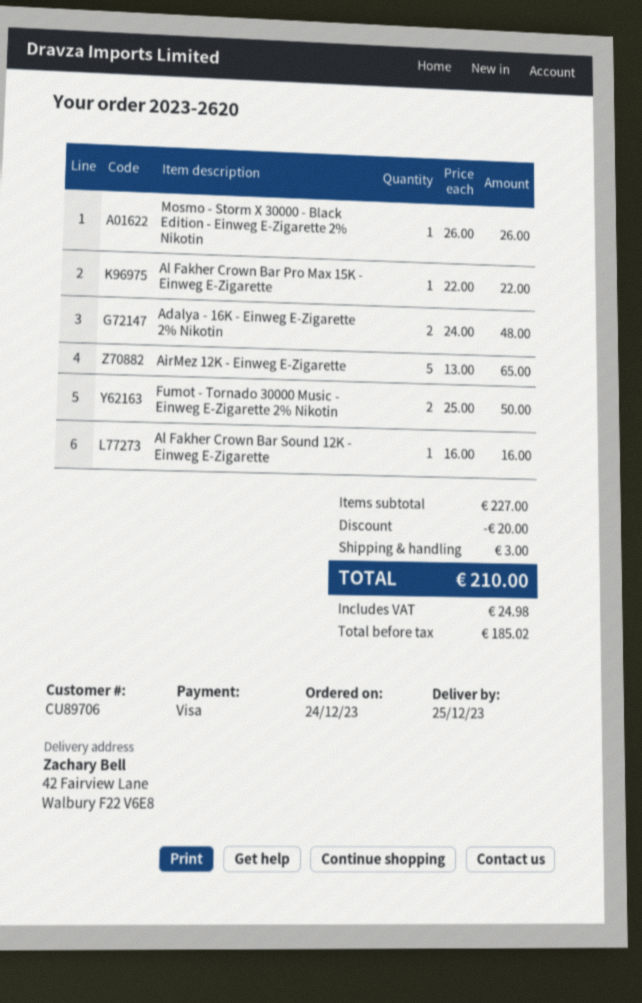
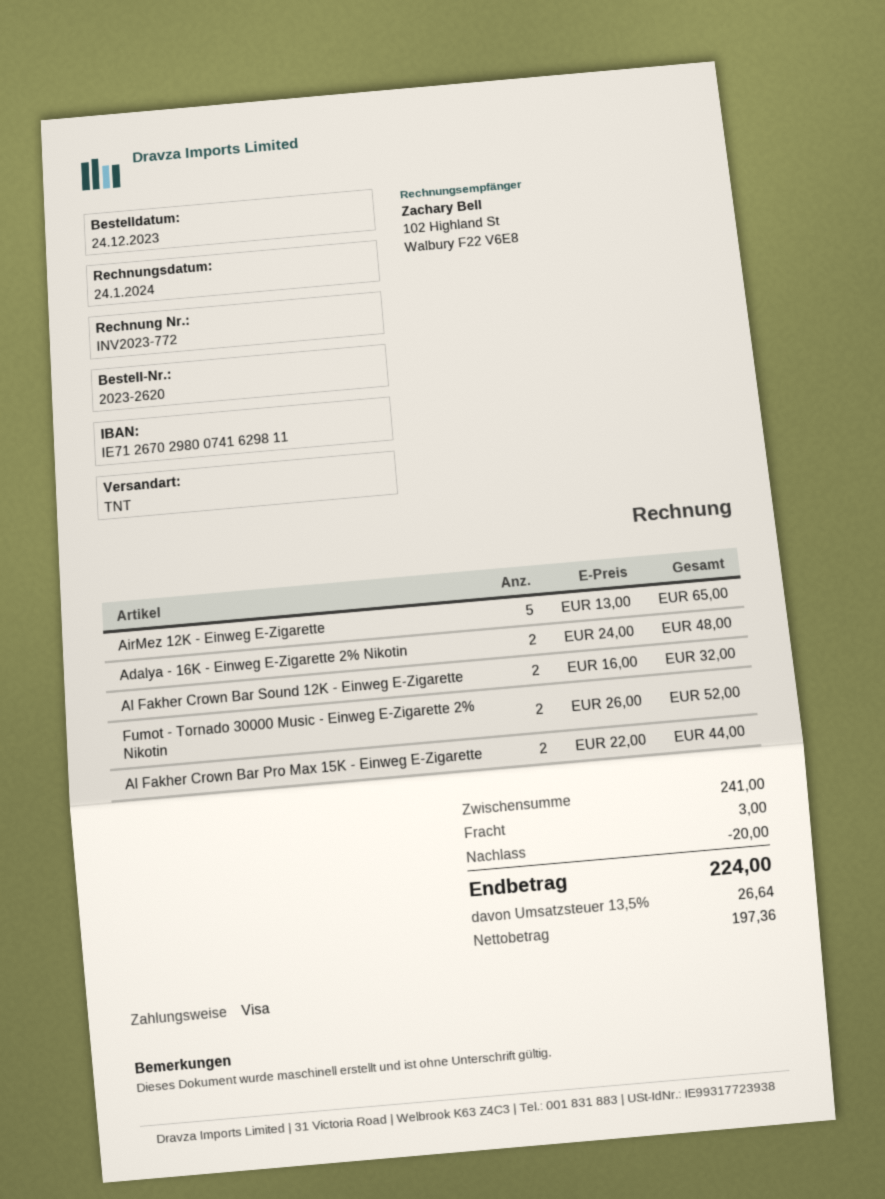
Mosmo - Storm X 30000 - Black Edition - Einweg E-Zigarette 2% Nikotin: 1 x 26.00 = 26.00 -> none
Al Fakher Crown Bar Pro Max 15K - Einweg E-Zigarette: 1 x 22.00 = 22.00 -> 2 x 22.00 = 44.00
Fumot - Tornado 30000 Music - Einweg E-Zigarette 2% Nikotin: 2 x 25.00 = 50.00 -> 2 x 26.00 = 52.00
Al Fakher Crown Bar Sound 12K - Einweg E-Zigarette: 1 x 16.00 = 16.00 -> 2 x 16.00 = 32.00
subtotal: 227.00 -> 241.00
net: 185.02 -> 197.36
tax: 24.98 -> 26.64
total: 210.00 -> 224.00

